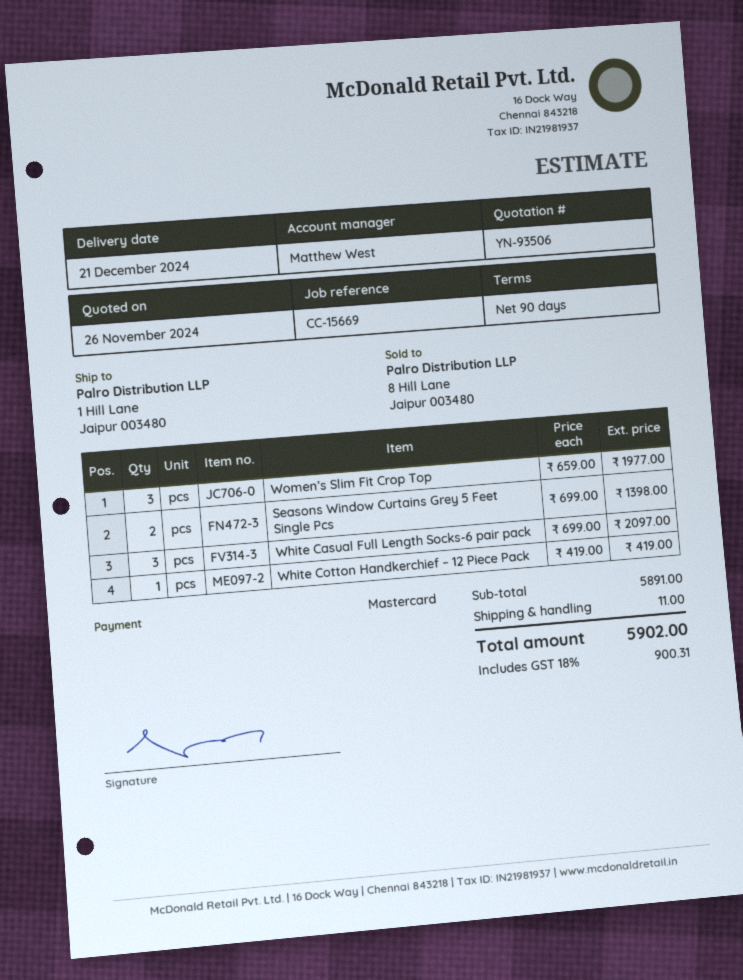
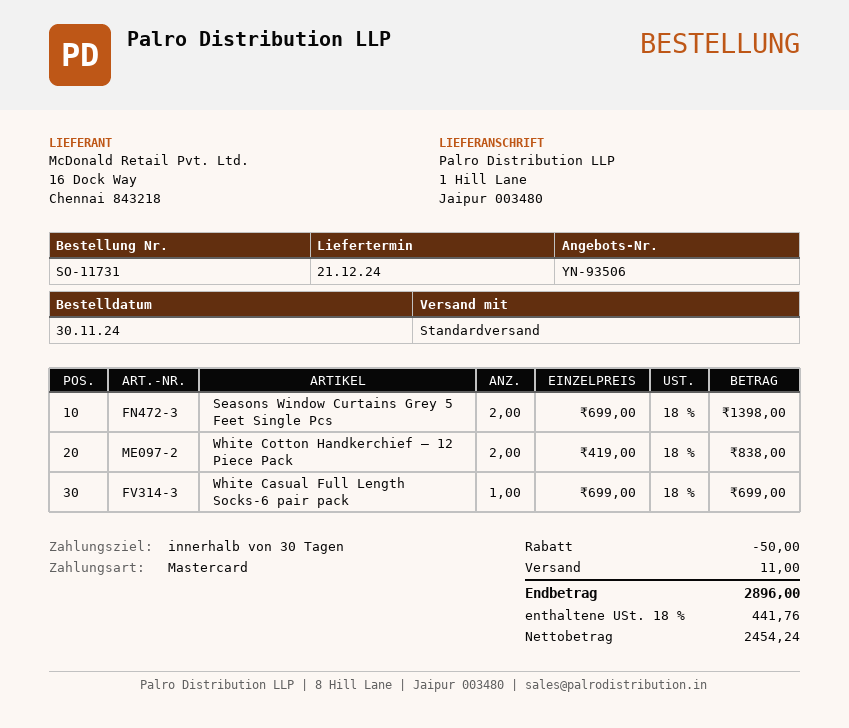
payment terms: 90 days -> 30 days
Women’s Slim Fit Crop Top: 3 x 659.00 = 1977.00 -> none
White Casual Full Length Socks-6 pair pack: 3 x 699.00 = 2097.00 -> 1 x 699.00 = 699.00
White Cotton Handkerchief – 12 Piece Pack: 1 x 419.00 = 419.00 -> 2 x 419.00 = 838.00
discount: none -> 50.00
tax: 18% = 900.31 -> 18% = 441.76
total: 5902.00 -> 2896.00

